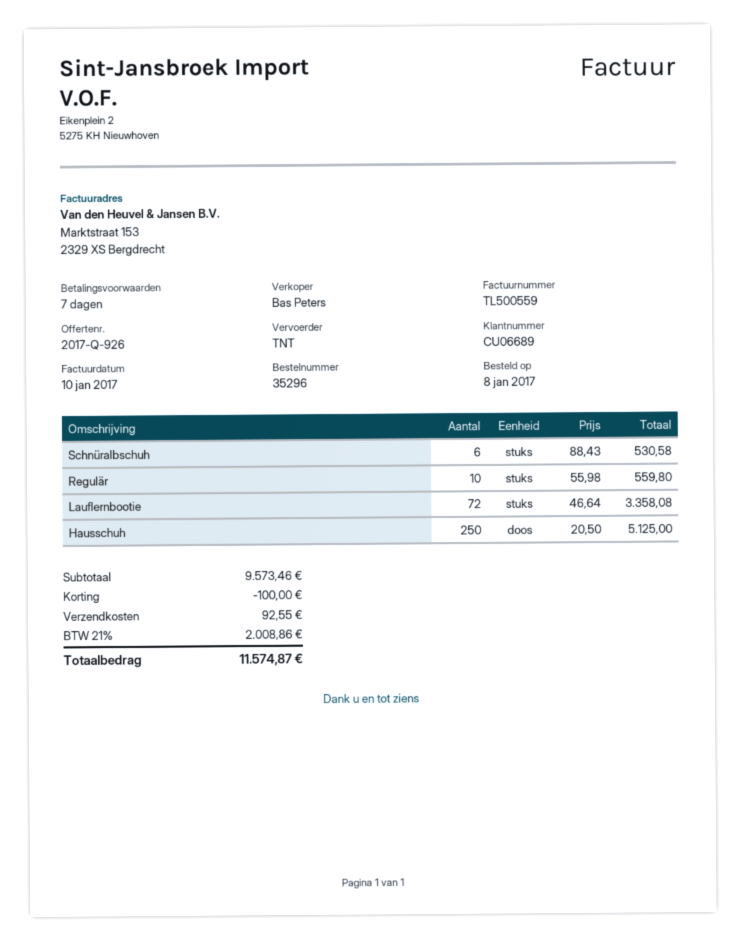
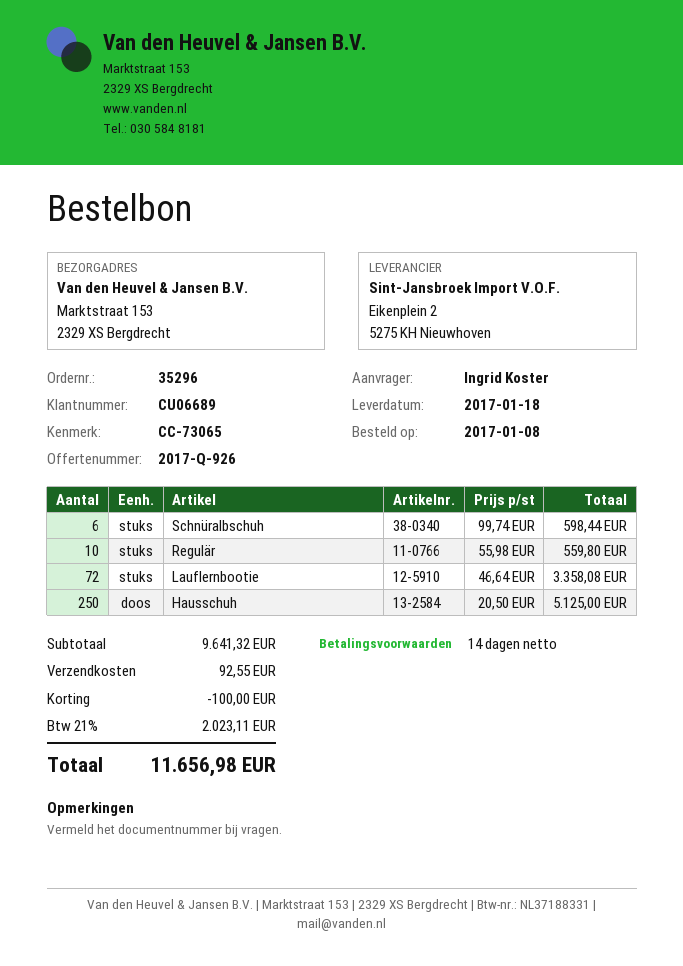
payment terms: 7 days -> 14 days
Schnüralbschuh: 6 x 88.43 = 530.58 -> 6 x 99.74 = 598.44
subtotal: 9573.46 -> 9641.32
tax: 21% = 2008.86 -> 21% = 2023.11
total: 11574.87 -> 11656.98

